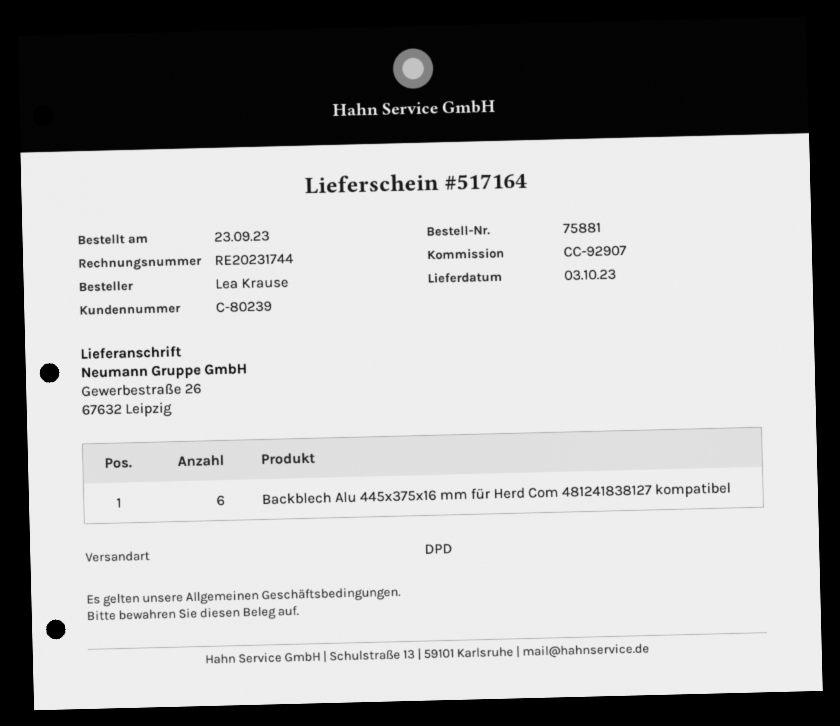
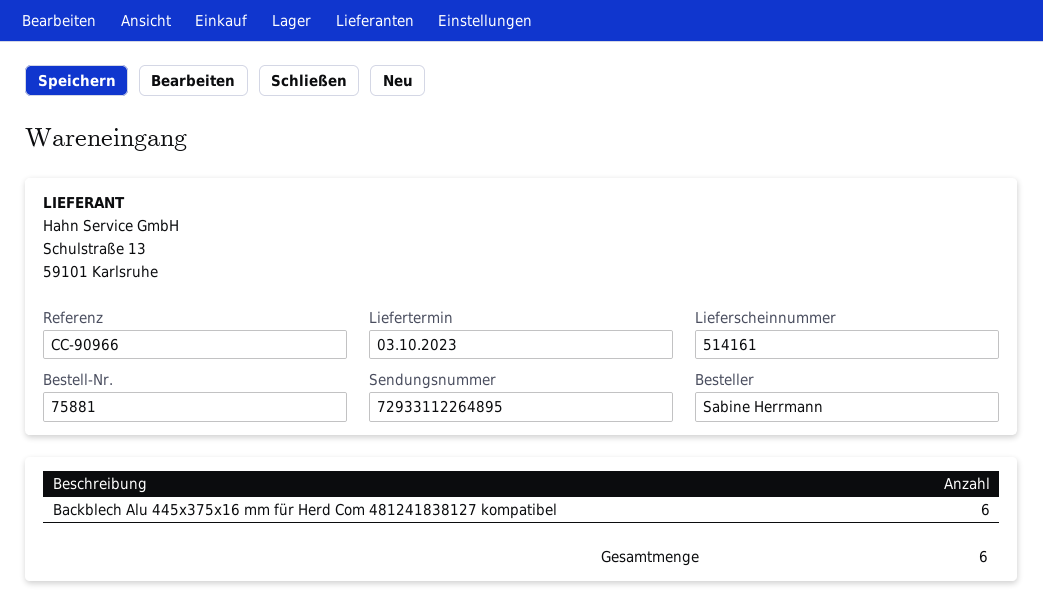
delivery note number: 517164 -> 514161
reference: CC-92907 -> CC-90966
ordered by: Lea Krause -> Sabine Herrmann

